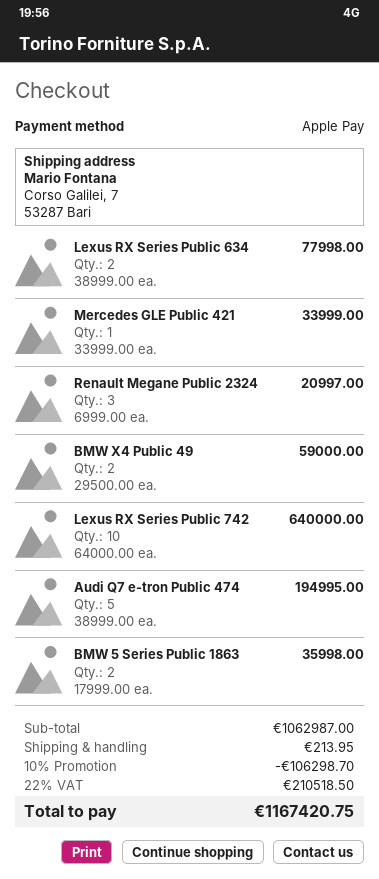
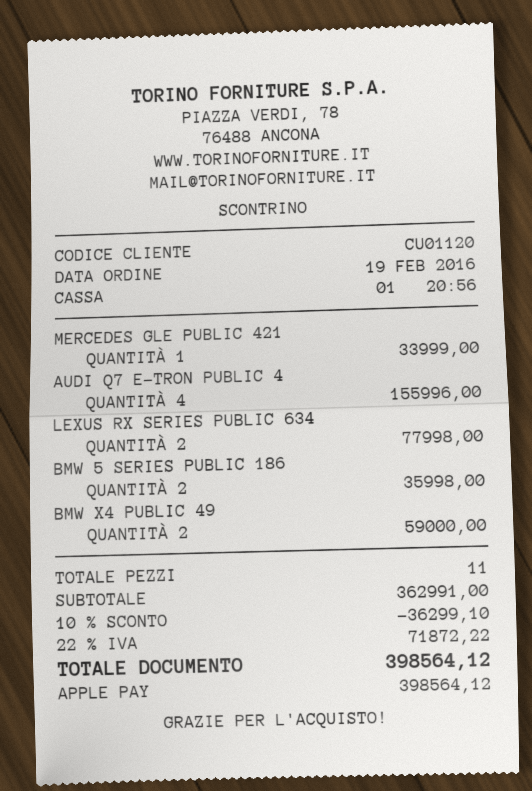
Renault Megane Public 2324: 3 for 20997.00 -> none
Lexus RX Series Public 742: 10 for 640000.00 -> none
Audi Q7 e-tron Public 474: 5 for 194995.00 -> 4 for 155996.00
subtotal: 1062987.00 -> 362991.00
discount: 10% = 106298.70 -> 10% = 36299.10
shipping: 213.95 -> none
tax: 22% = 210518.50 -> 22% = 71872.22
total: 1167420.75 -> 398564.12

